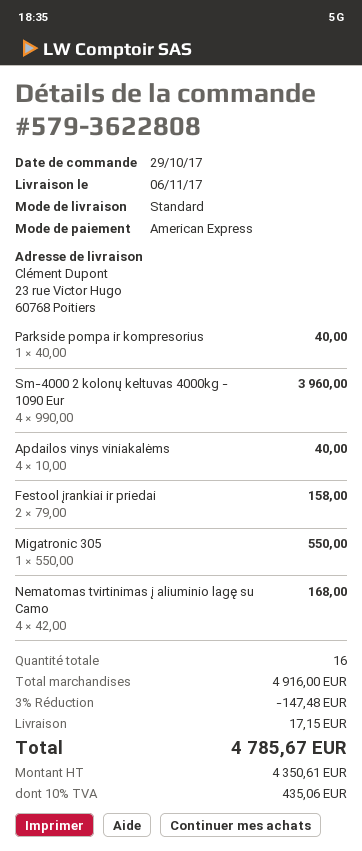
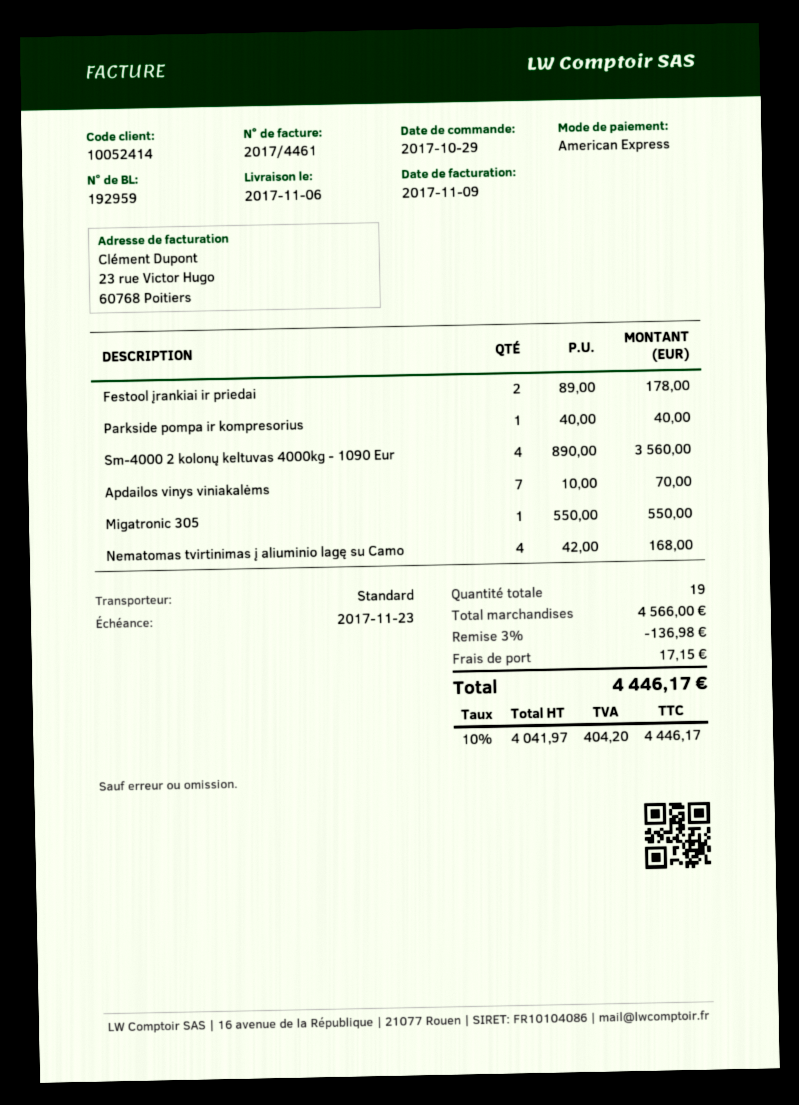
Sm-4000 2 kolonų keltuvas 4000kg - 1090 Eur: 4 x 990.00 = 3960.00 -> 4 x 890.00 = 3560.00
Apdailos vinys viniakalėms: 4 x 10.00 = 40.00 -> 7 x 10.00 = 70.00
Festool įrankiai ir priedai: 2 x 79.00 = 158.00 -> 2 x 89.00 = 178.00
total quantity: 16 -> 19
subtotal: 4916.00 -> 4566.00
discount: 3% = 147.48 -> 3% = 136.98
net: 4350.61 -> 4041.97
tax: 10% = 435.06 -> 10% = 404.20
total: 4785.67 -> 4446.17

